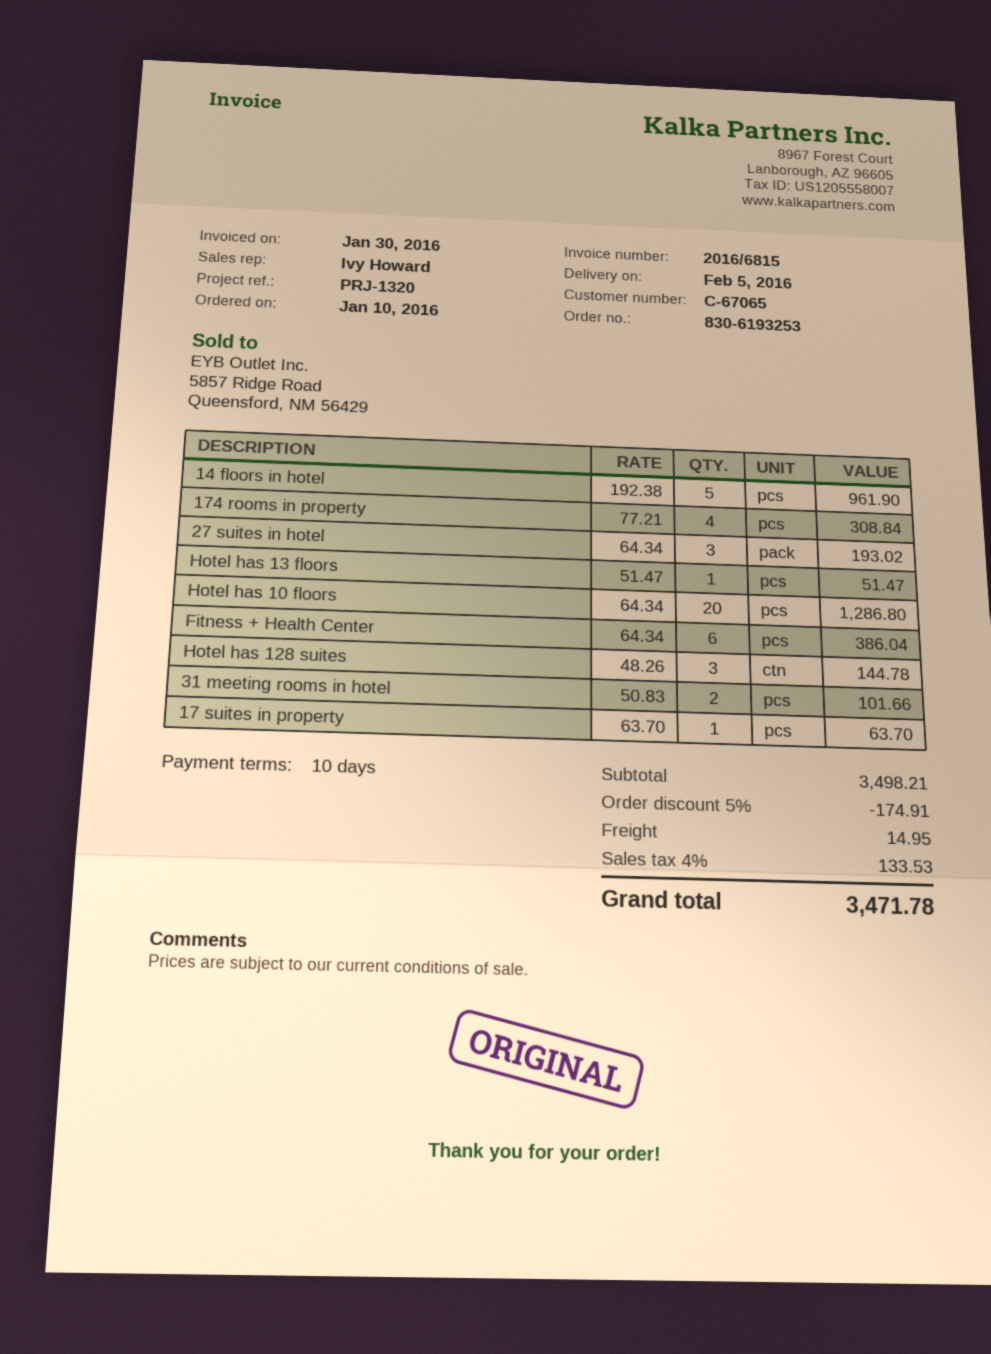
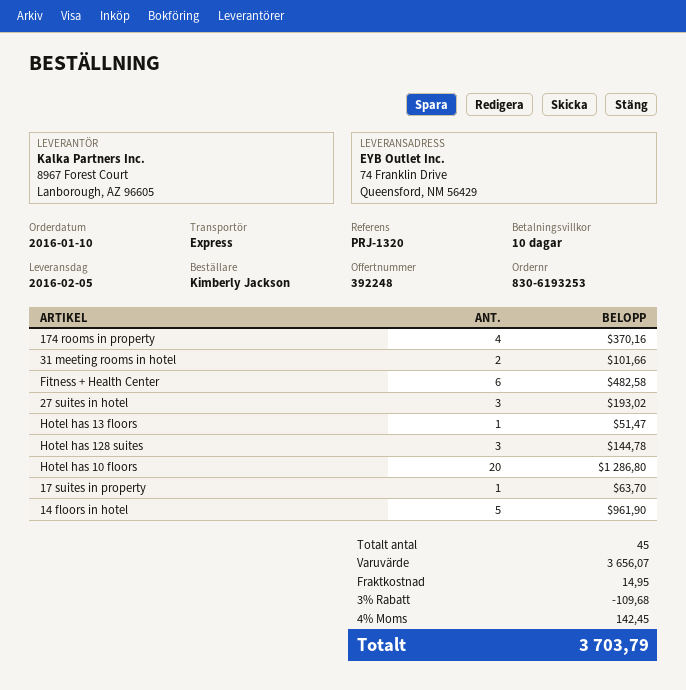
174 rooms in property: 4 for 308.84 -> 4 for 370.16
Fitness + Health Center: 6 for 386.04 -> 6 for 482.58
subtotal: 3498.21 -> 3656.07
discount: 5% = 174.91 -> 3% = 109.68
tax: 4% = 133.53 -> 4% = 142.45
total: 3471.78 -> 3703.79

